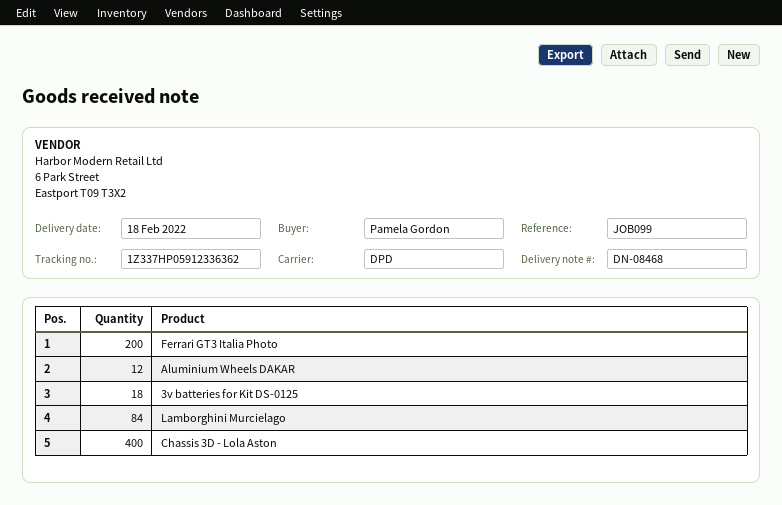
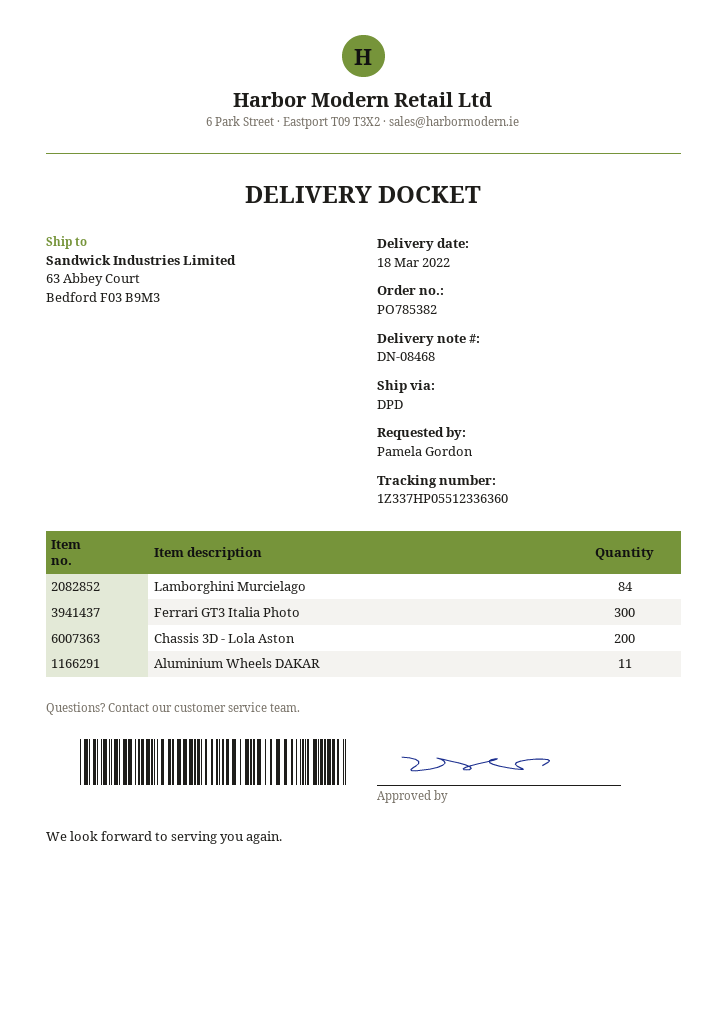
delivery date: 2022-02-18 -> 2022-03-18
tracking number: 1Z337HP05912336362 -> 1Z337HP05512336360
Ferrari GT3 Italia Photo: 200 -> 300
Aluminium Wheels DAKAR: 12 -> 11
3v batteries for Kit DS-0125: 18 -> none
Chassis 3D - Lola Aston: 400 -> 200

